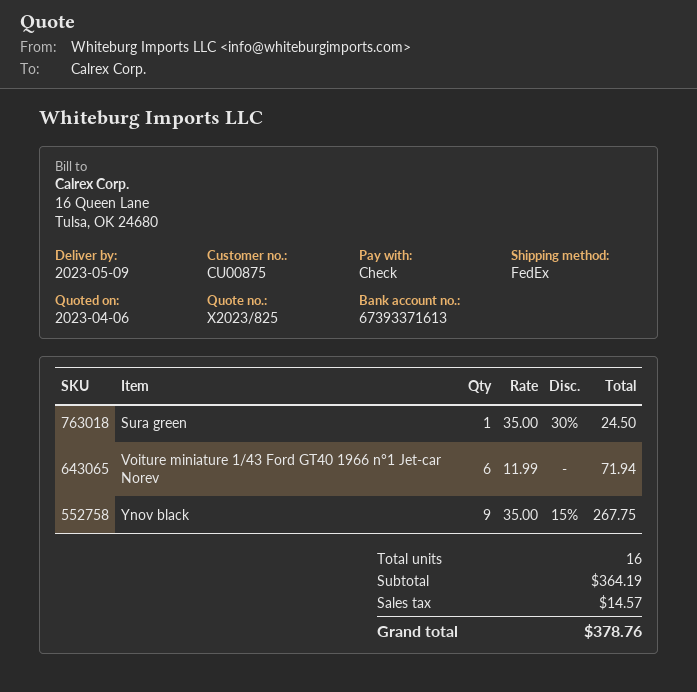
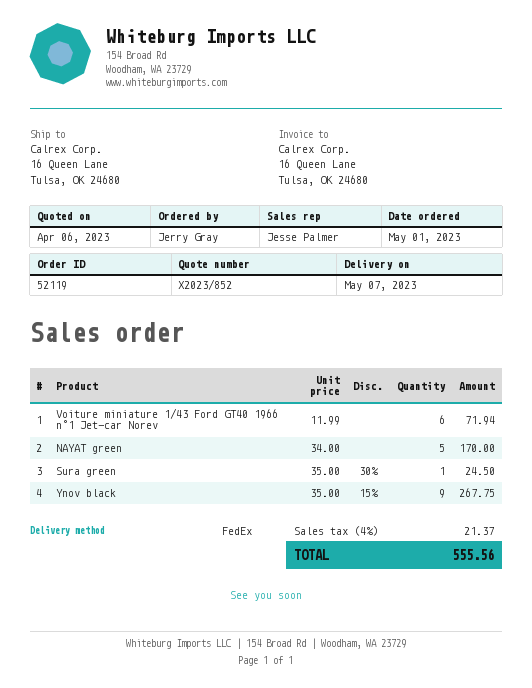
quote number: X2023/825 -> X2023/852
delivery date: 2023-05-09 -> 2023-05-07
NAYAT green: none -> 5 x 34.00 = 170.00
tax: 14.57 -> 21.37
total: 378.76 -> 555.56

